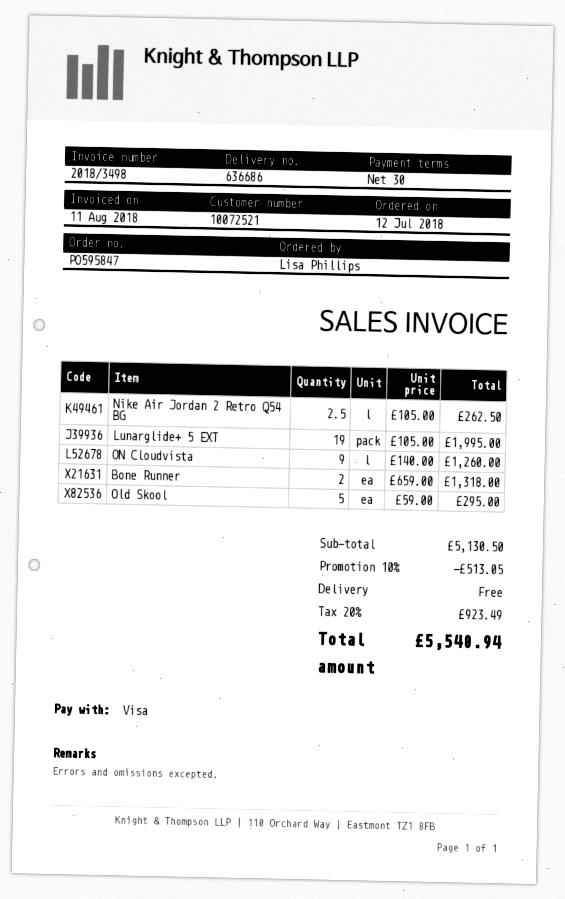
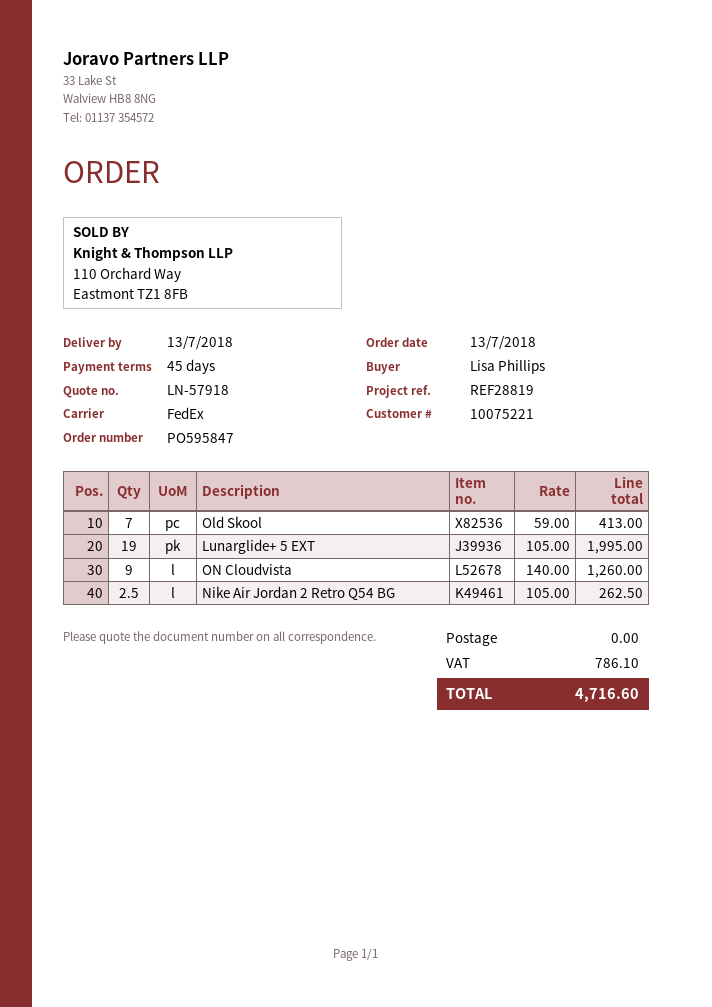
order date: 2018-07-12 -> 2018-07-13
payment terms: 30 days -> 45 days
customer number: 10072521 -> 10075221
Bone Runner: 2 x 659.00 = 1318.00 -> none
Old Skool: 5 x 59.00 = 295.00 -> 7 x 59.00 = 413.00
discount: 10% = 513.05 -> none
tax: 923.49 -> 786.10
total: 5540.94 -> 4716.60

